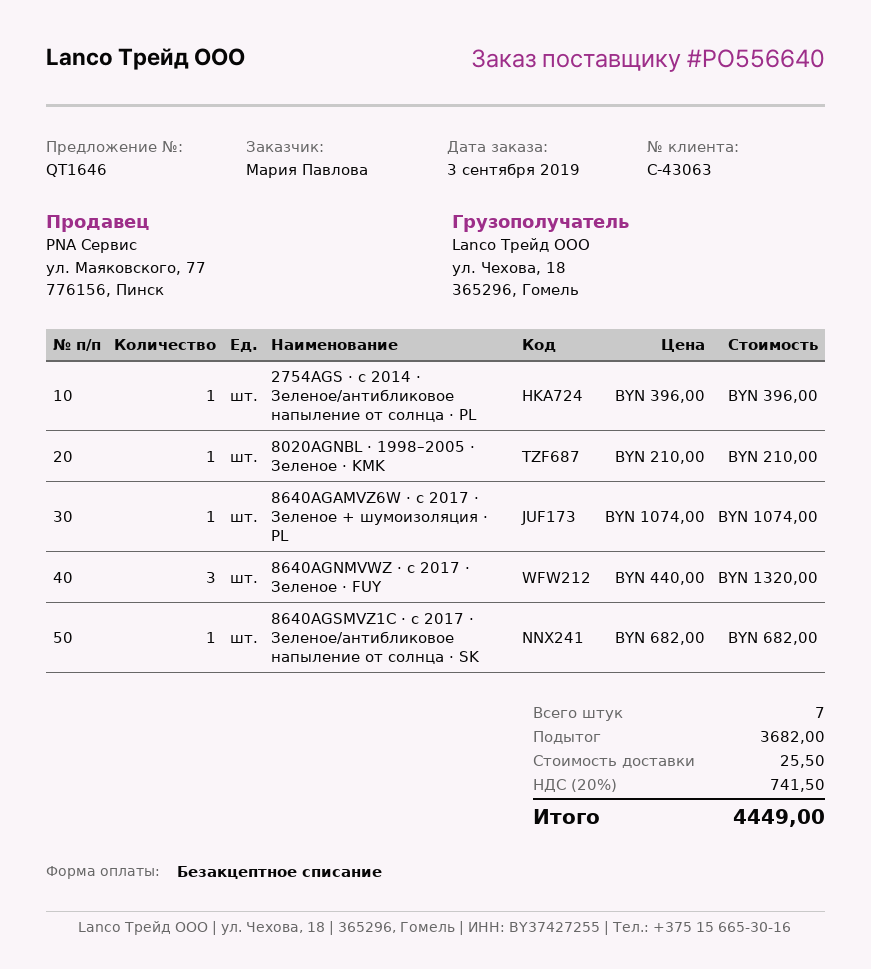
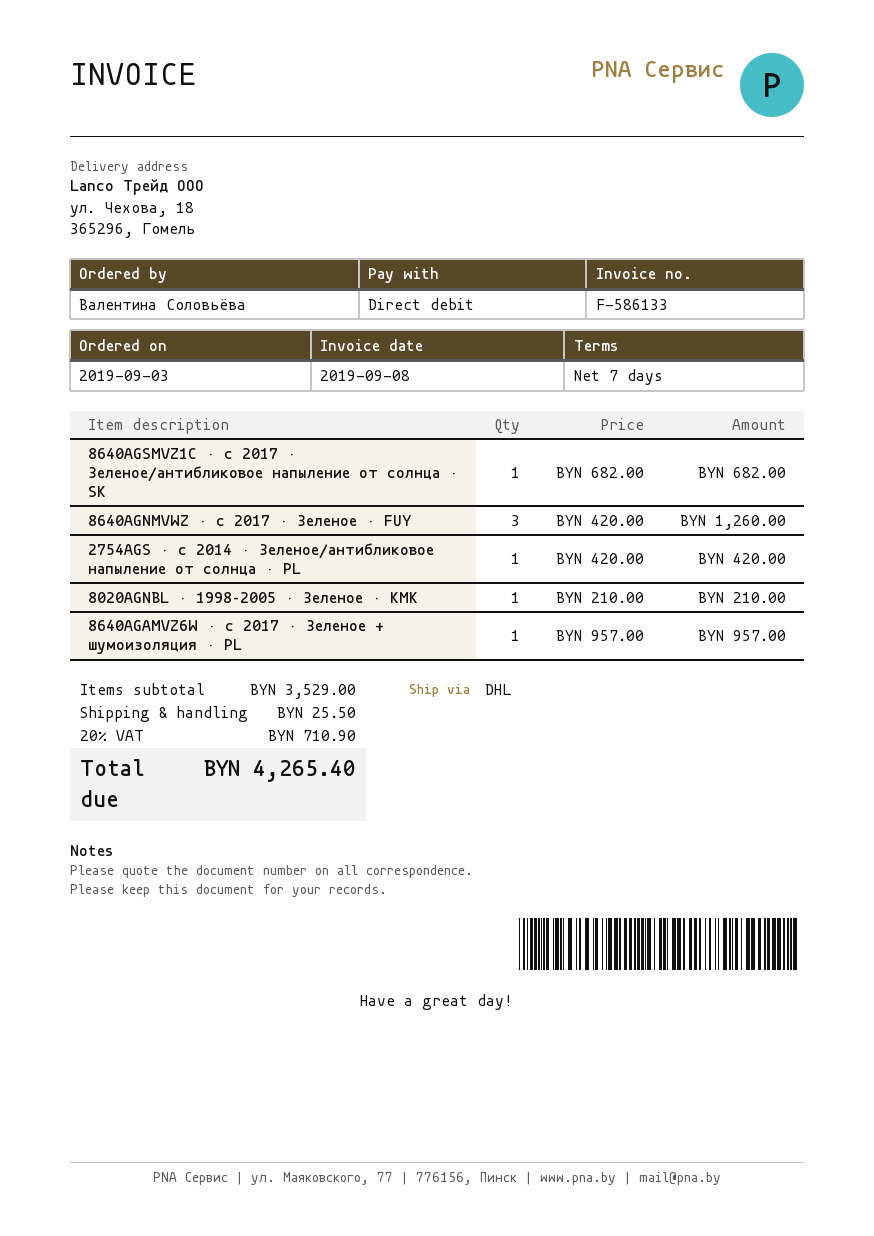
ordered by: Мария Павлова -> Валентина Соловьёва
2754AGS · с 2014 · Зеленое/антибликовое напыление от солнца · PL: 1 x 396.00 = 396.00 -> 1 x 420.00 = 420.00
8640AGAMVZ6W · с 2017 · Зеленое + шумоизоляция · PL: 1 x 1074.00 = 1074.00 -> 1 x 957.00 = 957.00
8640AGNMVWZ · с 2017 · Зеленое · FUY: 3 x 440.00 = 1320.00 -> 3 x 420.00 = 1260.00
subtotal: 3682.00 -> 3529.00
tax: 20% = 741.50 -> 20% = 710.90
total: 4449.00 -> 4265.40

